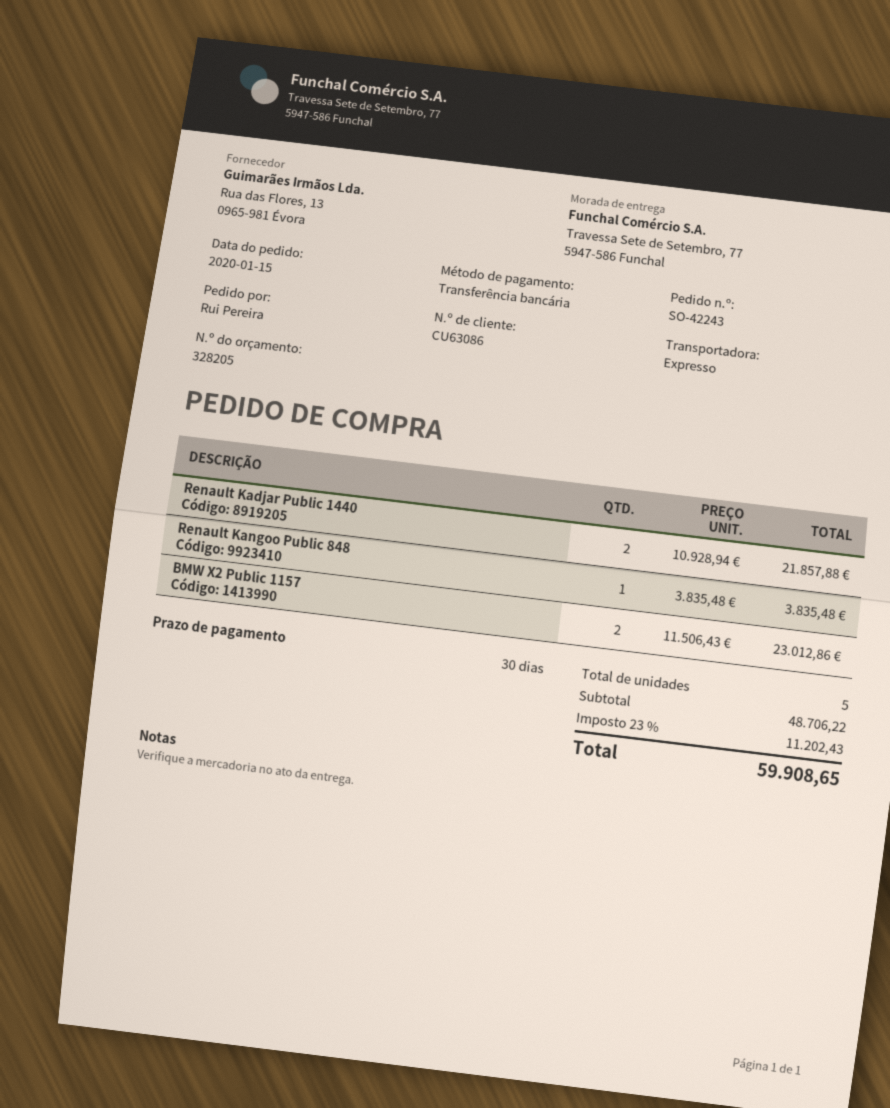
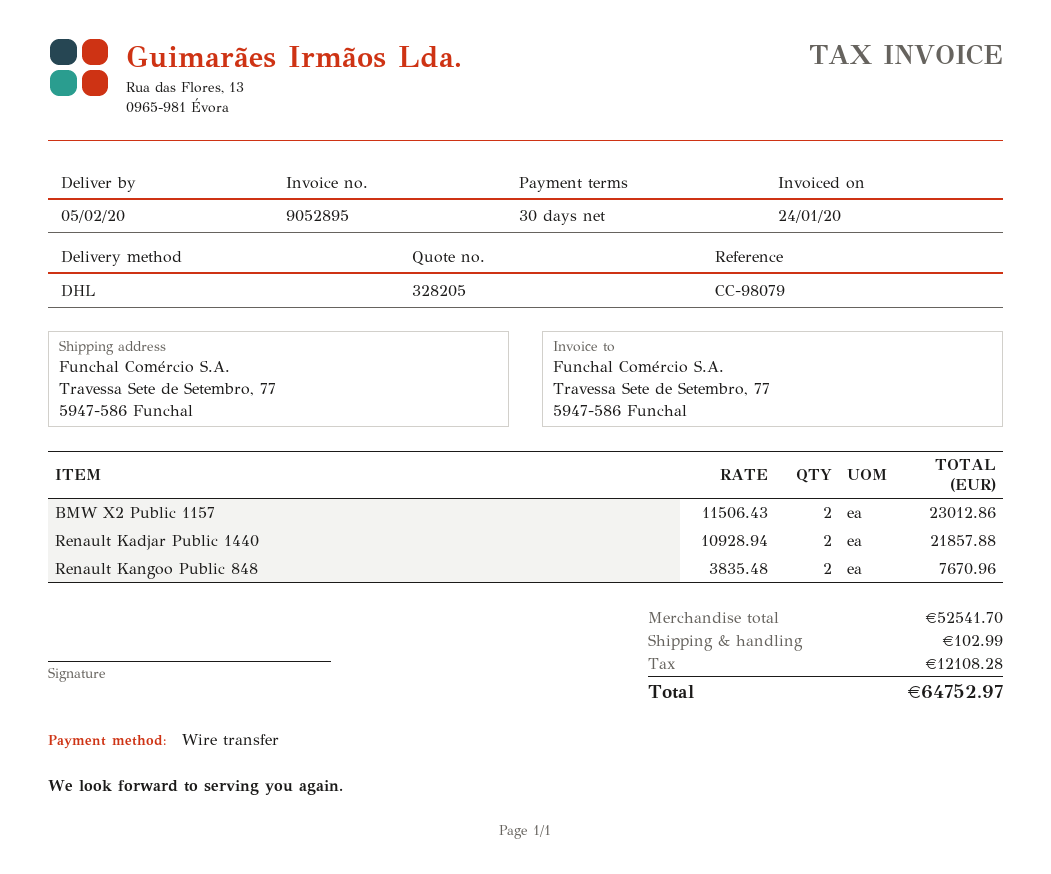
shipping method: express -> DHL
Renault Kangoo Public 848: 1 x 3835.48 = 3835.48 -> 2 x 3835.48 = 7670.96
subtotal: 48706.22 -> 52541.70
shipping: none -> 102.99
tax: 11202.43 -> 12108.28
total: 59908.65 -> 64752.97

